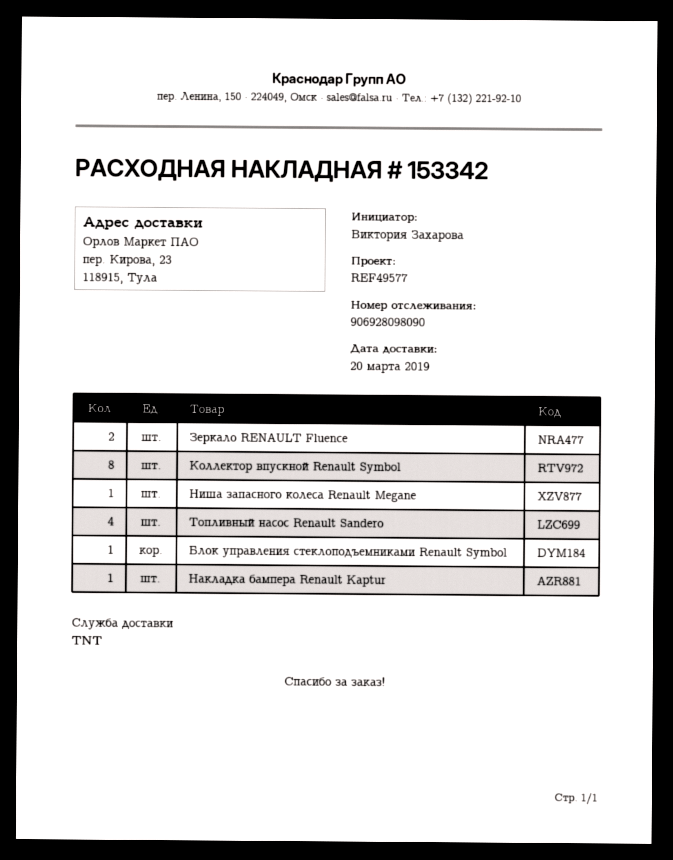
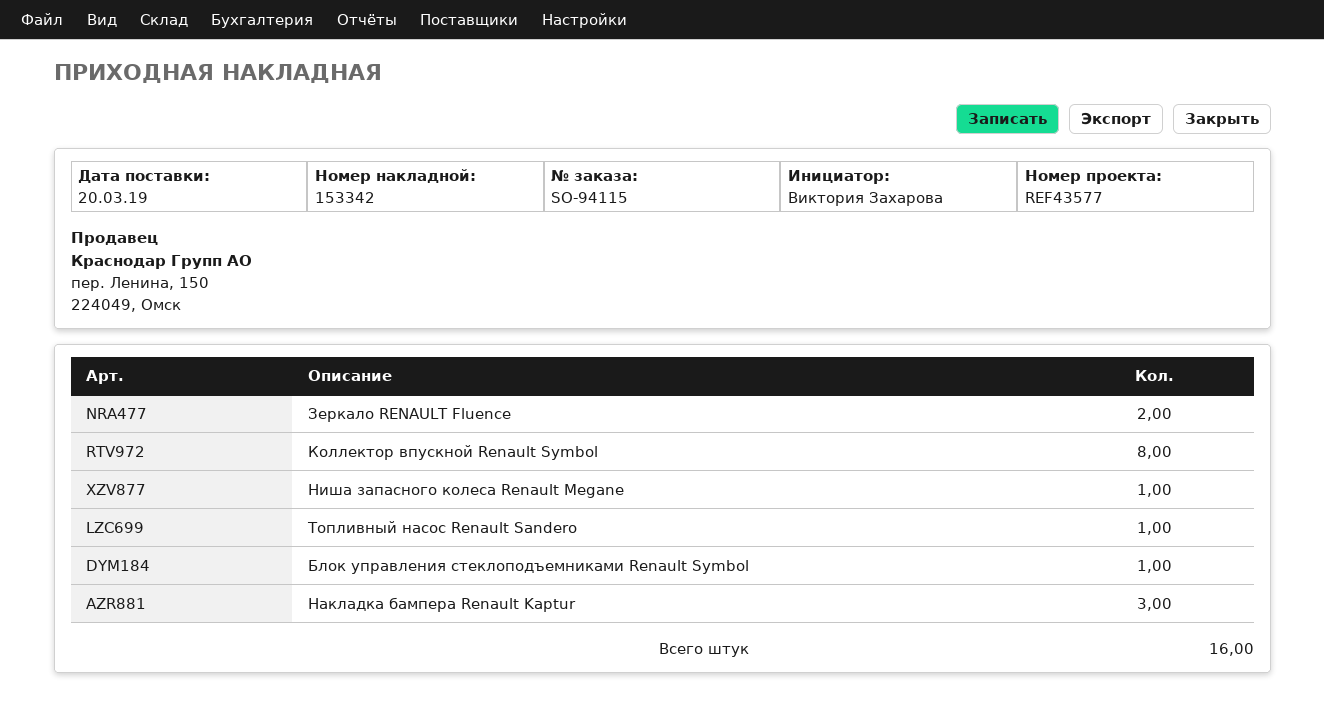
reference: REF49577 -> REF43577
Топливный насос Renault Sandero: 4 -> 1
Накладка бампера Renault Kaptur: 1 -> 3

